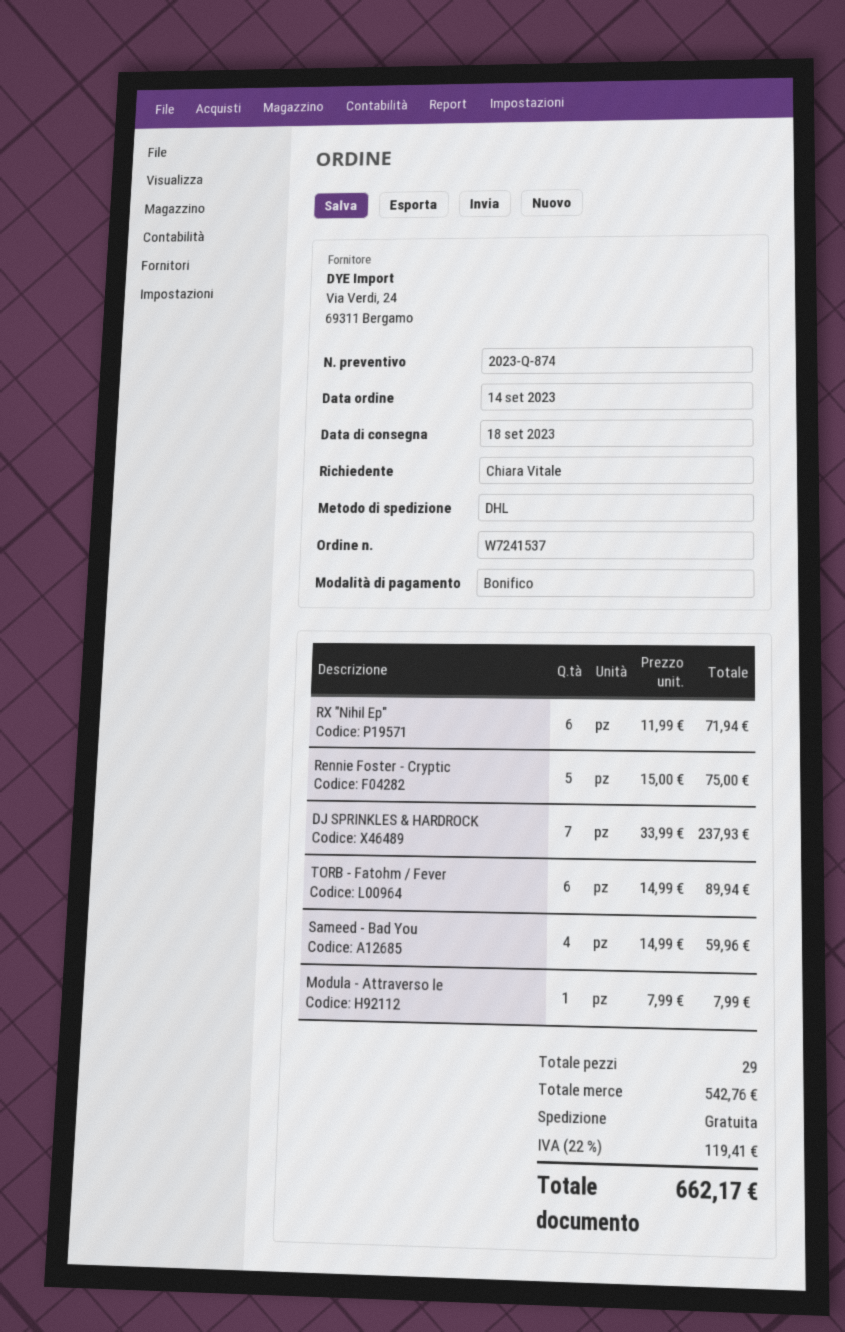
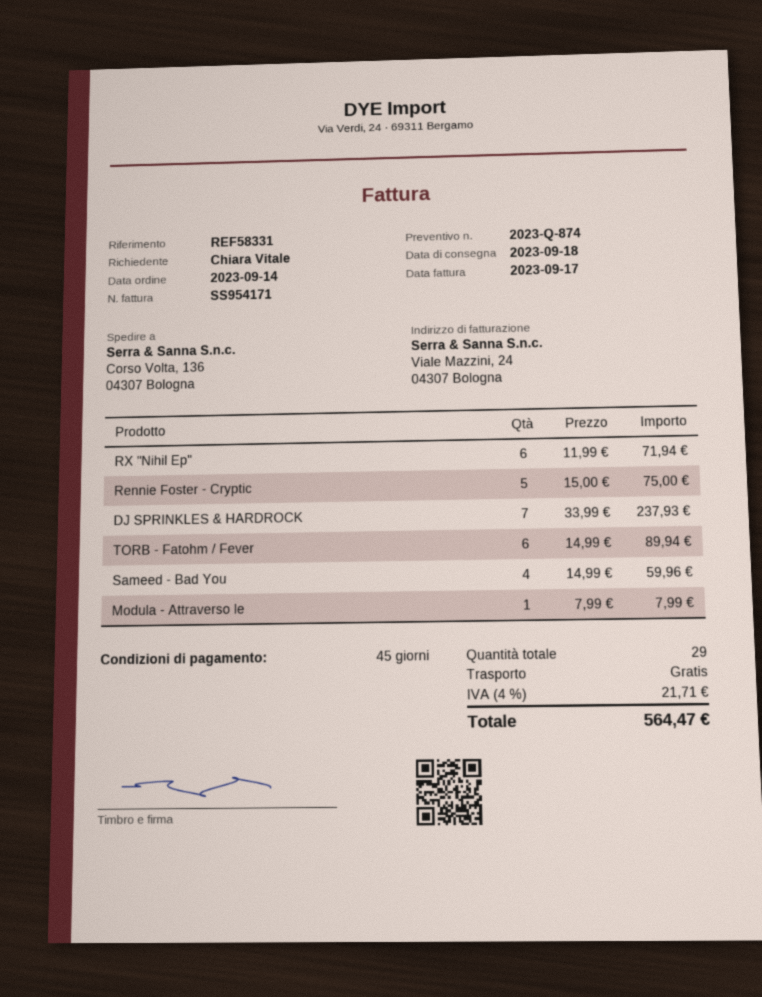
tax: 22% = 119.41 -> 4% = 21.71
total: 662.17 -> 564.47

